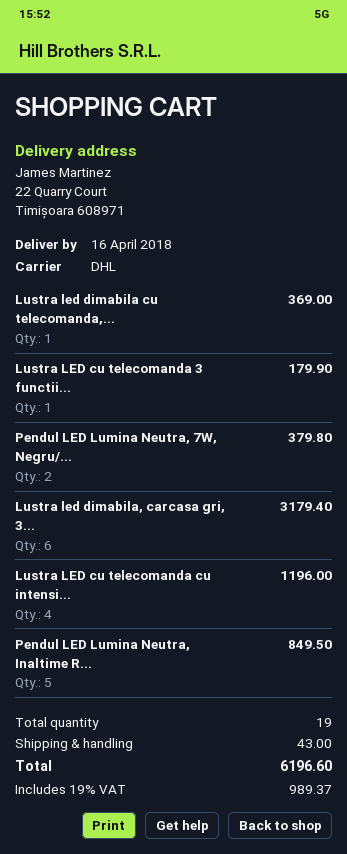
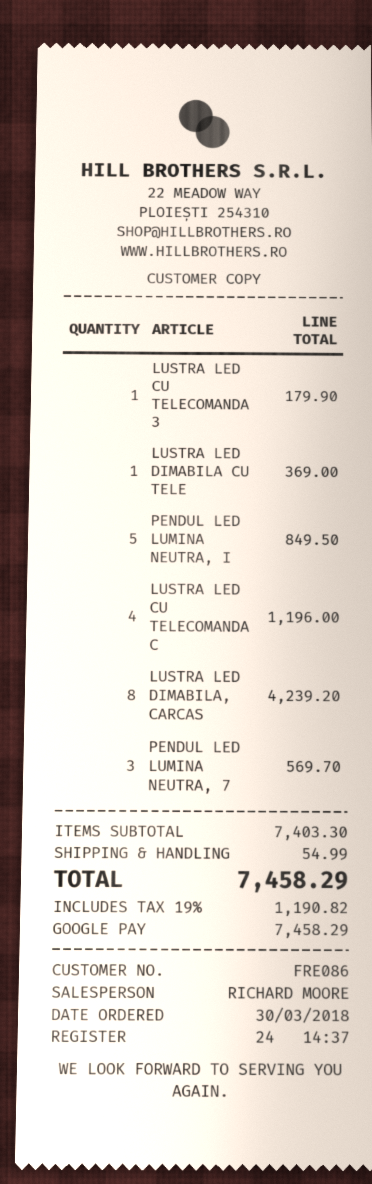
Pendul LED Lumina Neutra, 7W, Negru/...: 2 for 379.80 -> 3 for 569.70
Lustra led dimabila, carcasa gri, 3...: 6 for 3179.40 -> 8 for 4239.20
shipping: 43.00 -> 54.99
tax: 19% = 989.37 -> 19% = 1190.82
total: 6196.60 -> 7458.29

